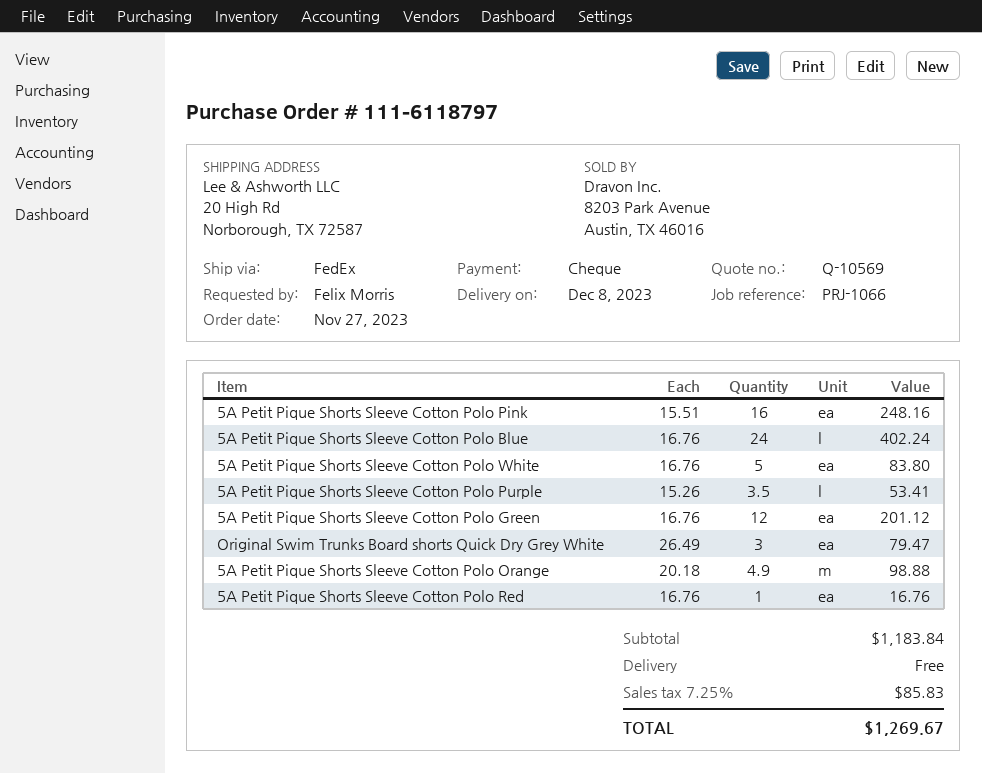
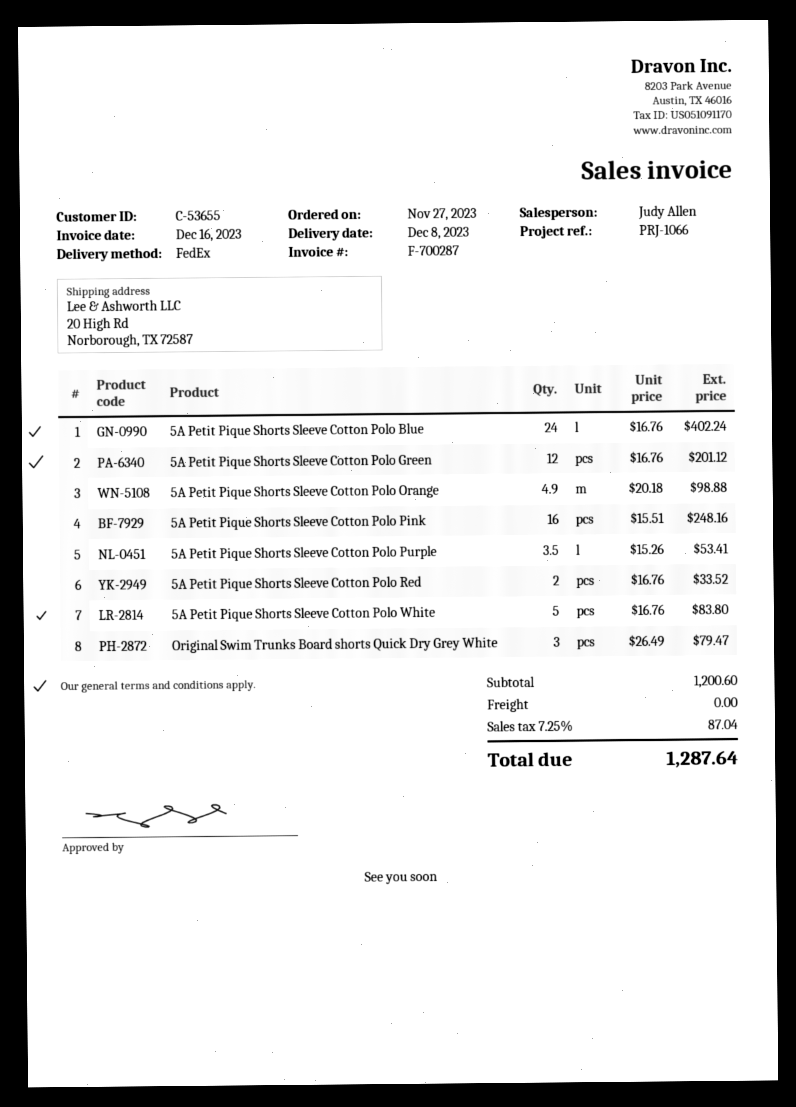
5A Petit Pique Shorts Sleeve Cotton Polo Red: 1 x 16.76 = 16.76 -> 2 x 16.76 = 33.52
subtotal: 1183.84 -> 1200.60
tax: 7.25% = 85.83 -> 7.25% = 87.04
total: 1269.67 -> 1287.64

